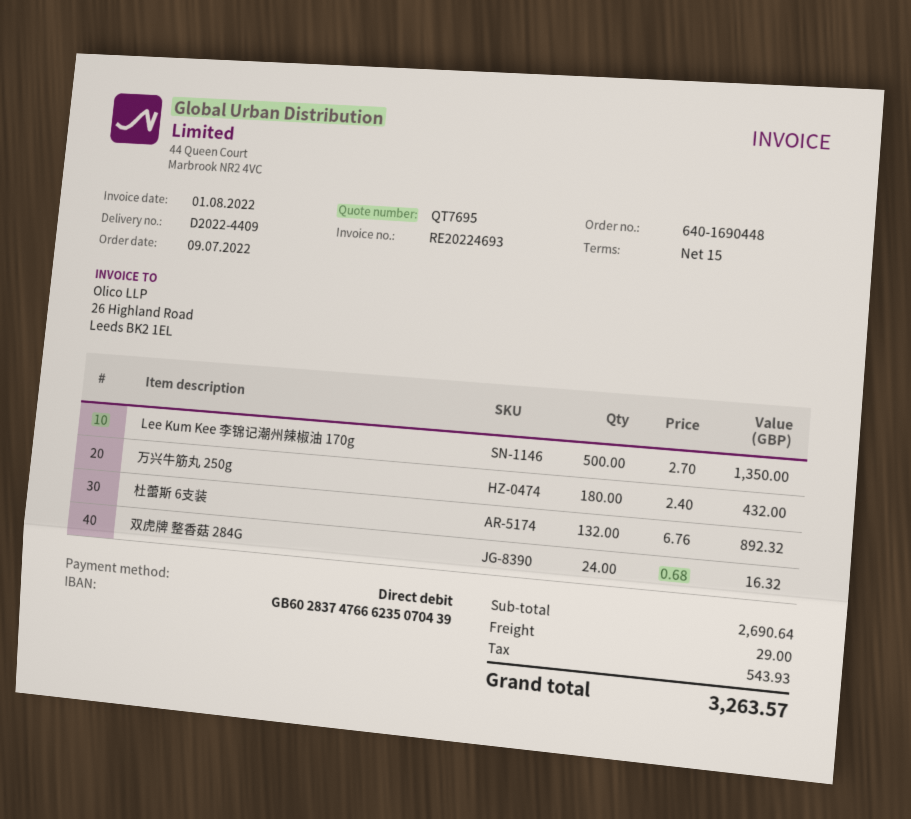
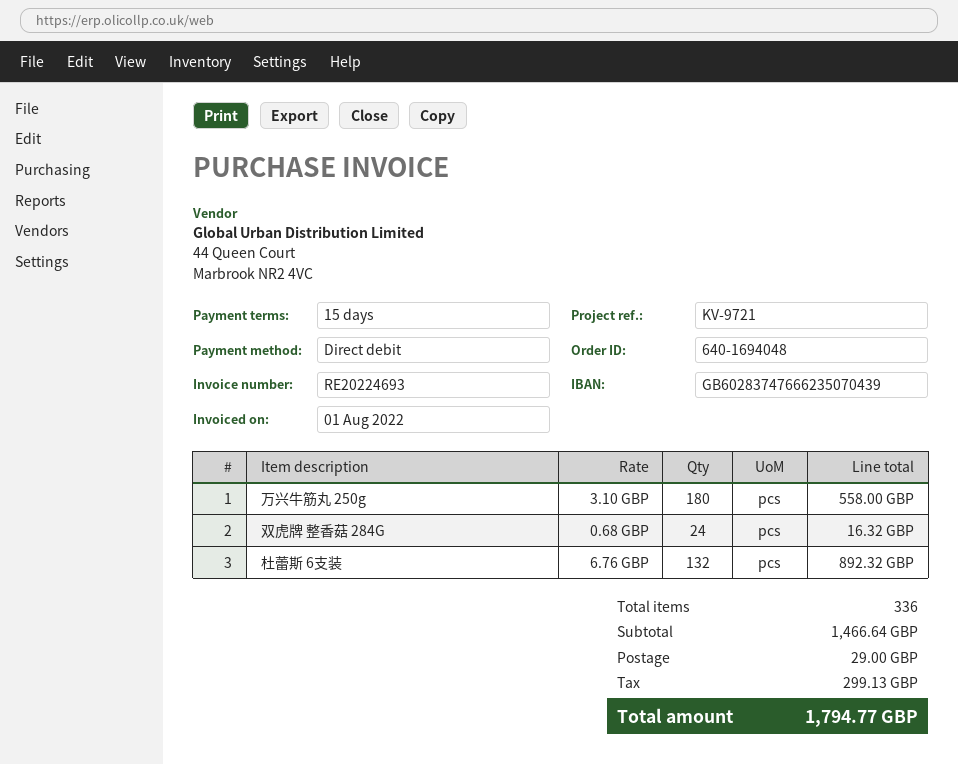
order number: 640-1690448 -> 640-1694048
Lee Kum Kee 李锦记潮州辣椒油 170g: 500 x 2.70 = 1350.00 -> none
万兴牛筋丸 250g: 180 x 2.40 = 432.00 -> 180 x 3.10 = 558.00
subtotal: 2690.64 -> 1466.64
tax: 543.93 -> 299.13
total: 3263.57 -> 1794.77

